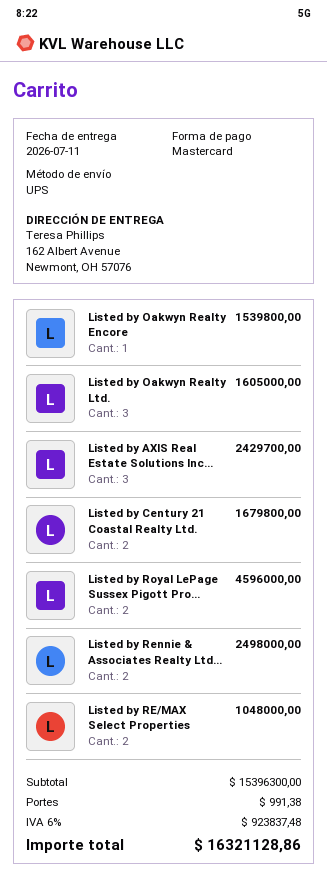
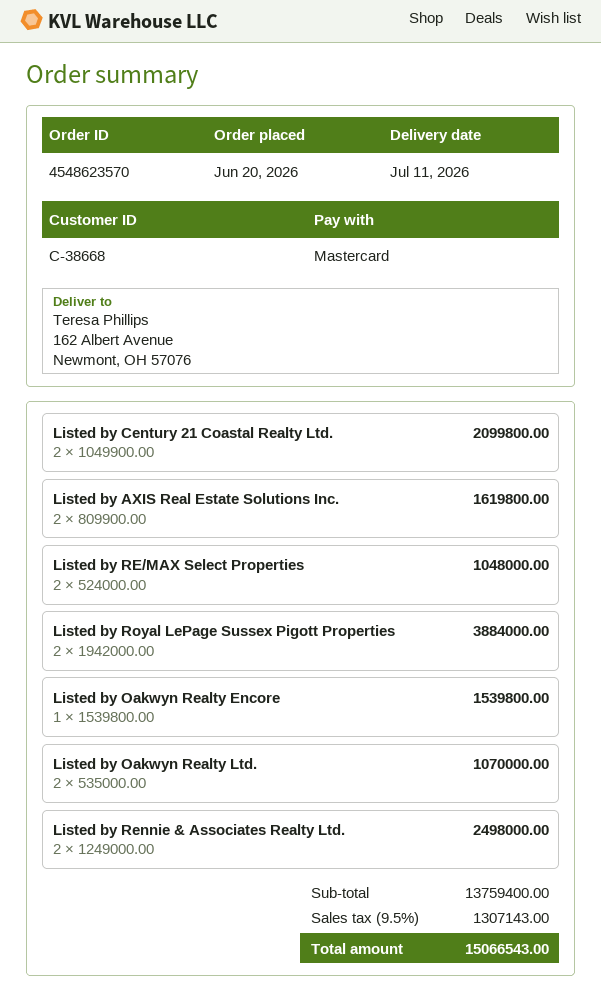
Listed by Oakwyn Realty Ltd.: 3 for 1605000.00 -> 2 for 1070000.00
Listed by AXIS Real Estate Solutions Inc...: 3 for 2429700.00 -> 2 for 1619800.00
Listed by Century 21 Coastal Realty Ltd.: 2 for 1679800.00 -> 2 for 2099800.00
Listed by Royal LePage Sussex Pigott Pro...: 2 for 4596000.00 -> 2 for 3884000.00
subtotal: 15396300.00 -> 13759400.00
shipping: 991.38 -> none
tax: 6% = 923837.48 -> 9.5% = 1307143.00
total: 16321128.86 -> 15066543.00

